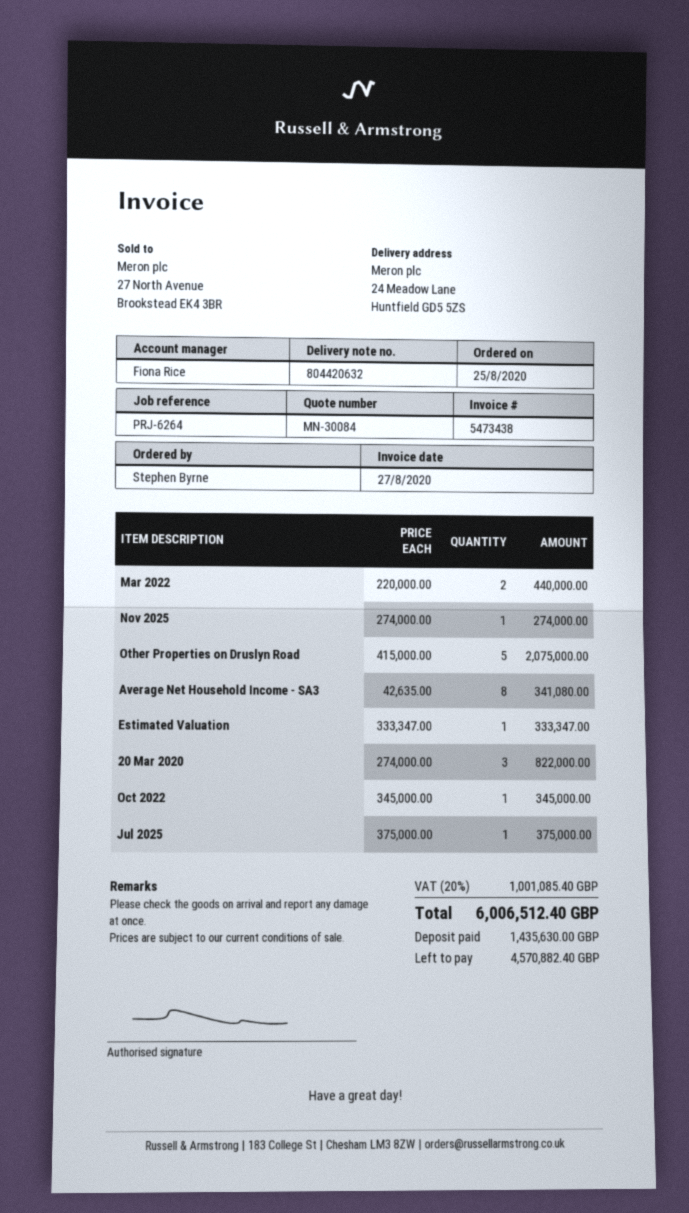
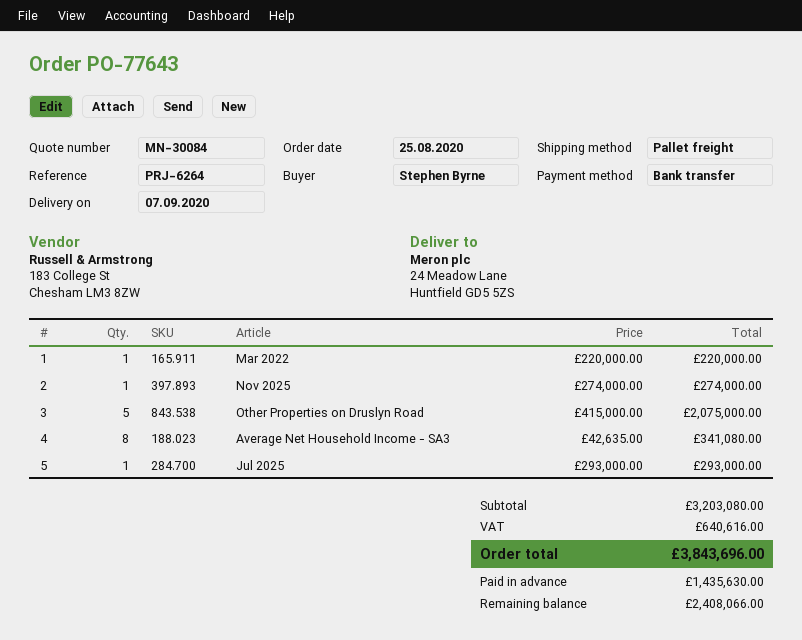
Mar 2022: 2 x 220000.00 = 440000.00 -> 1 x 220000.00 = 220000.00
Estimated Valuation: 1 x 333347.00 = 333347.00 -> none
20 Mar 2020: 3 x 274000.00 = 822000.00 -> none
Oct 2022: 1 x 345000.00 = 345000.00 -> none
Jul 2025: 1 x 375000.00 = 375000.00 -> 1 x 293000.00 = 293000.00
tax: 1001085.40 -> 640616.00
total: 6006512.40 -> 3843696.00
balance: 4570882.40 -> 2408066.00

